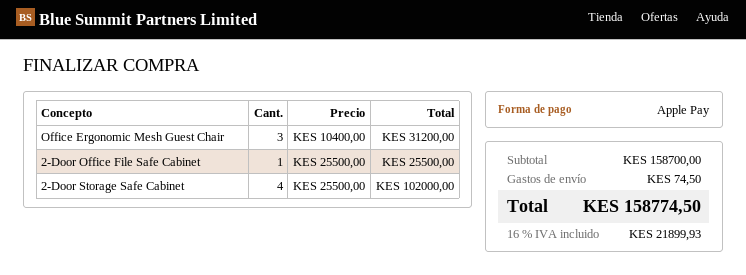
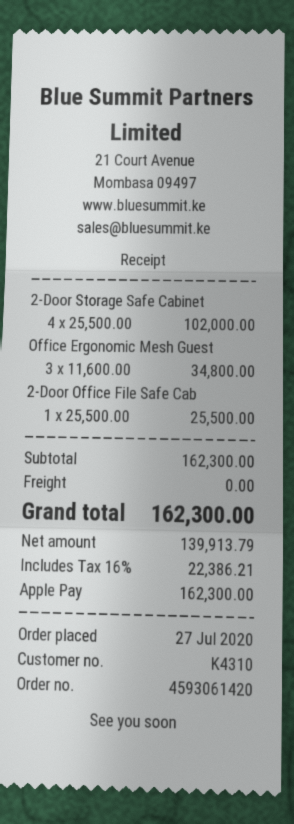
Office Ergonomic Mesh Guest Chair: 3 x 10400.00 = 31200.00 -> 3 x 11600.00 = 34800.00
subtotal: 158700.00 -> 162300.00
shipping: 74.50 -> 0.00
tax: 16% = 21899.93 -> 16% = 22386.21
total: 158774.50 -> 162300.00

